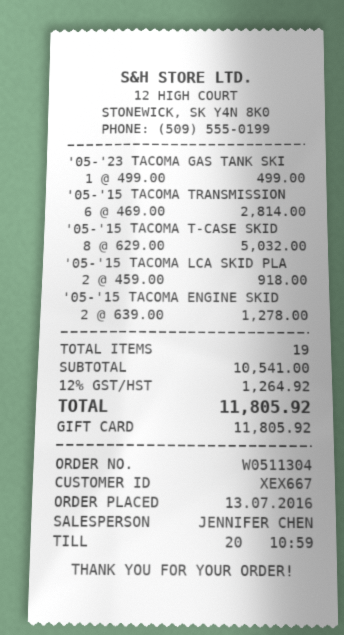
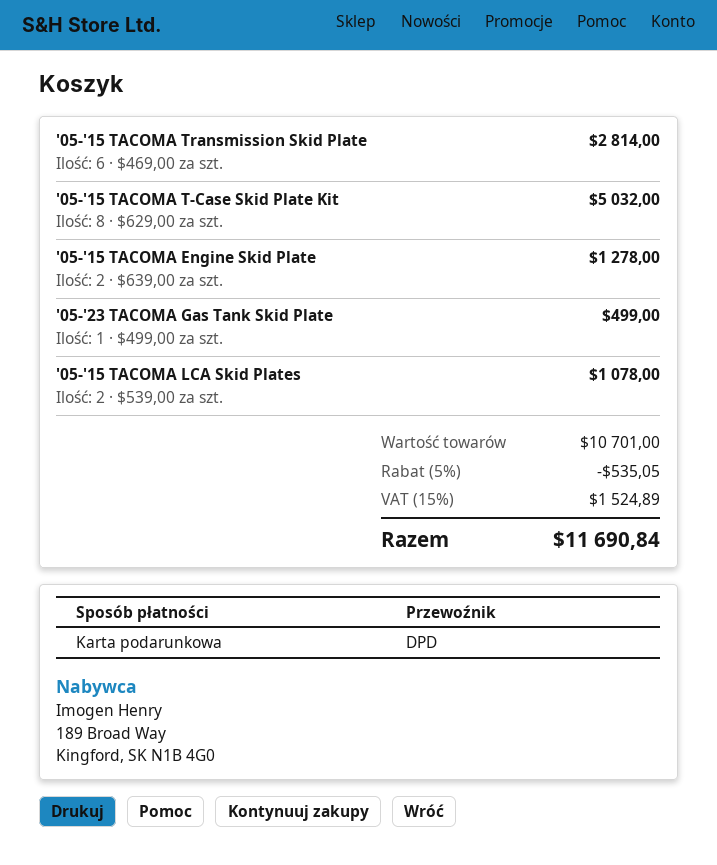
'05-'15 TACOMA LCA SKID PLA: 2 x 459.00 = 918.00 -> 2 x 539.00 = 1078.00
subtotal: 10541.00 -> 10701.00
discount: none -> 5% = 535.05
tax: 12% = 1264.92 -> 15% = 1524.89
total: 11805.92 -> 11690.84

